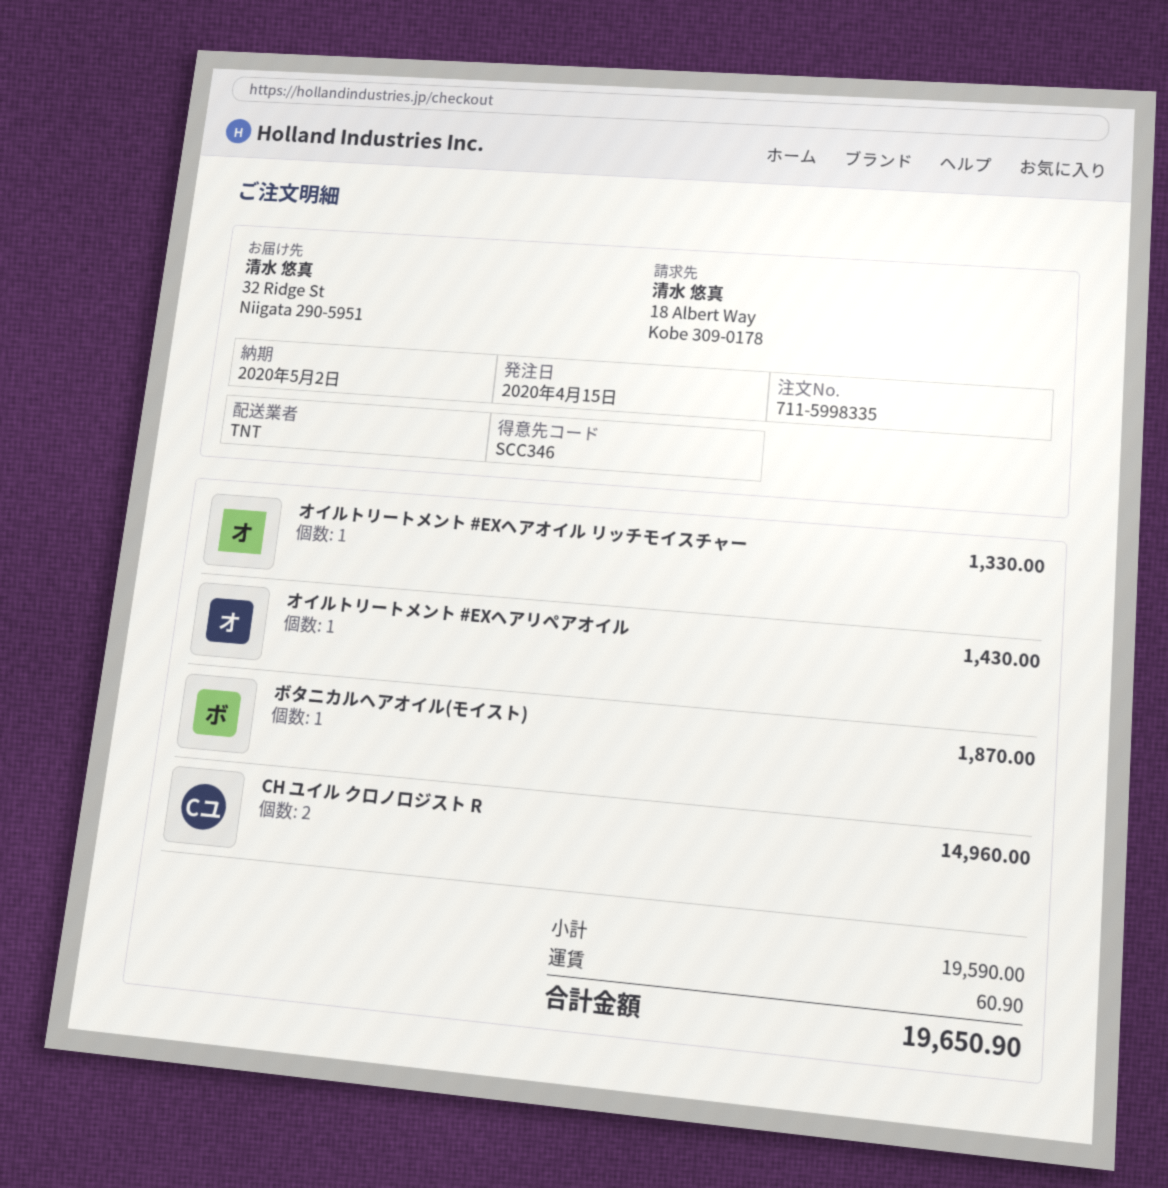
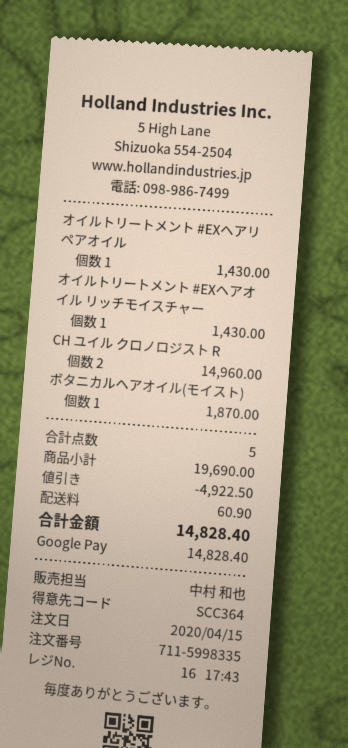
customer number: SCC346 -> SCC364
オイルトリートメント #EXヘアオイル リッチモイスチャー: 1 for 1330.00 -> 1 for 1430.00
subtotal: 19590.00 -> 19690.00
discount: none -> 4922.50
total: 19650.90 -> 14828.40

